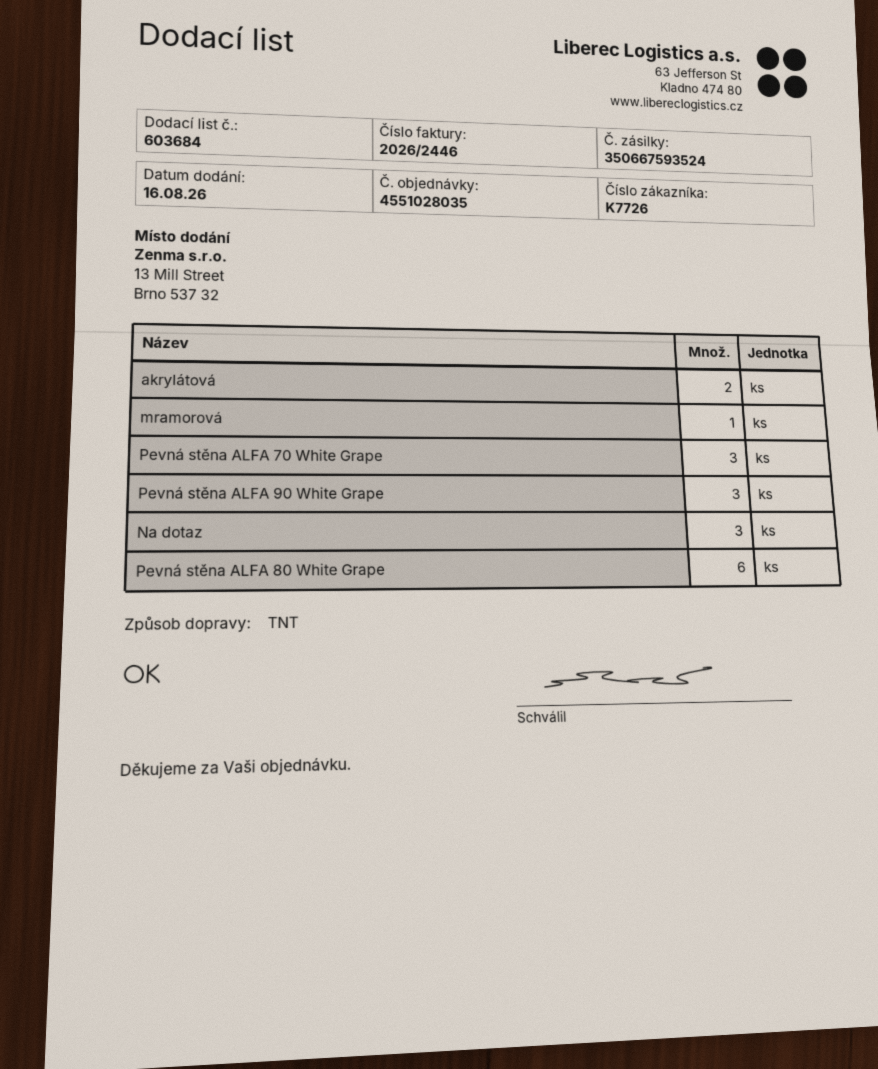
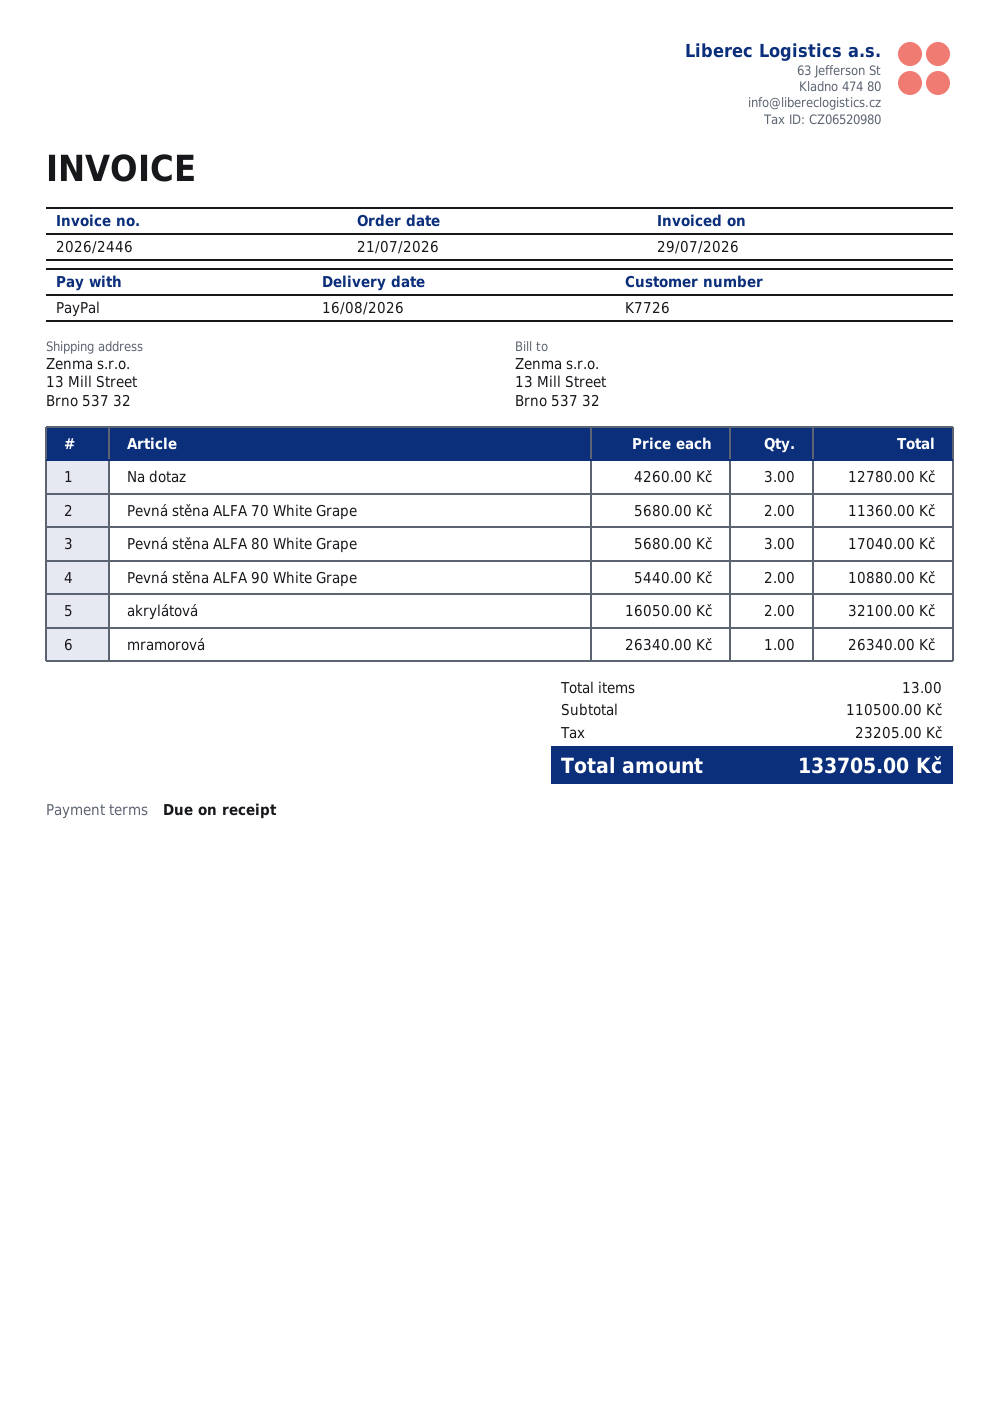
Pevná stěna ALFA 70 White Grape: 3 -> 2
Pevná stěna ALFA 90 White Grape: 3 -> 2
Pevná stěna ALFA 80 White Grape: 6 -> 3

